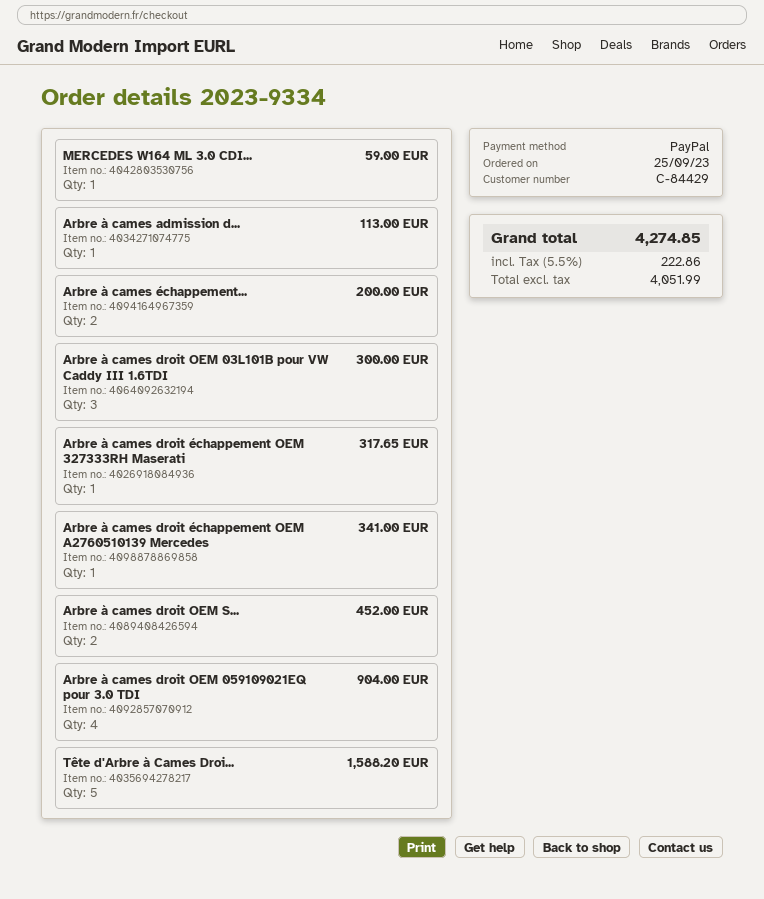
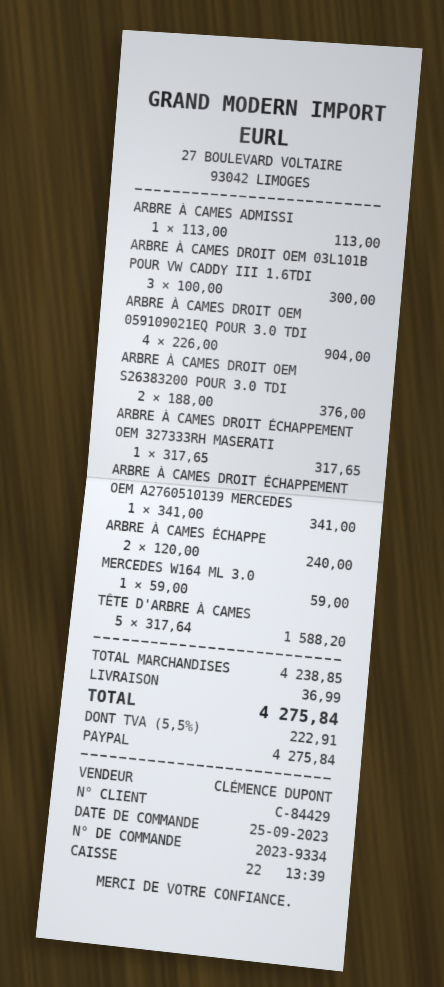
Arbre à cames échappement...: 2 for 200.00 -> 2 for 240.00
Arbre à cames droit OEM S...: 2 for 452.00 -> 2 for 376.00
shipping: none -> 36.99
tax: 5.5% = 222.86 -> 5.5% = 222.91
total: 4274.85 -> 4275.84

